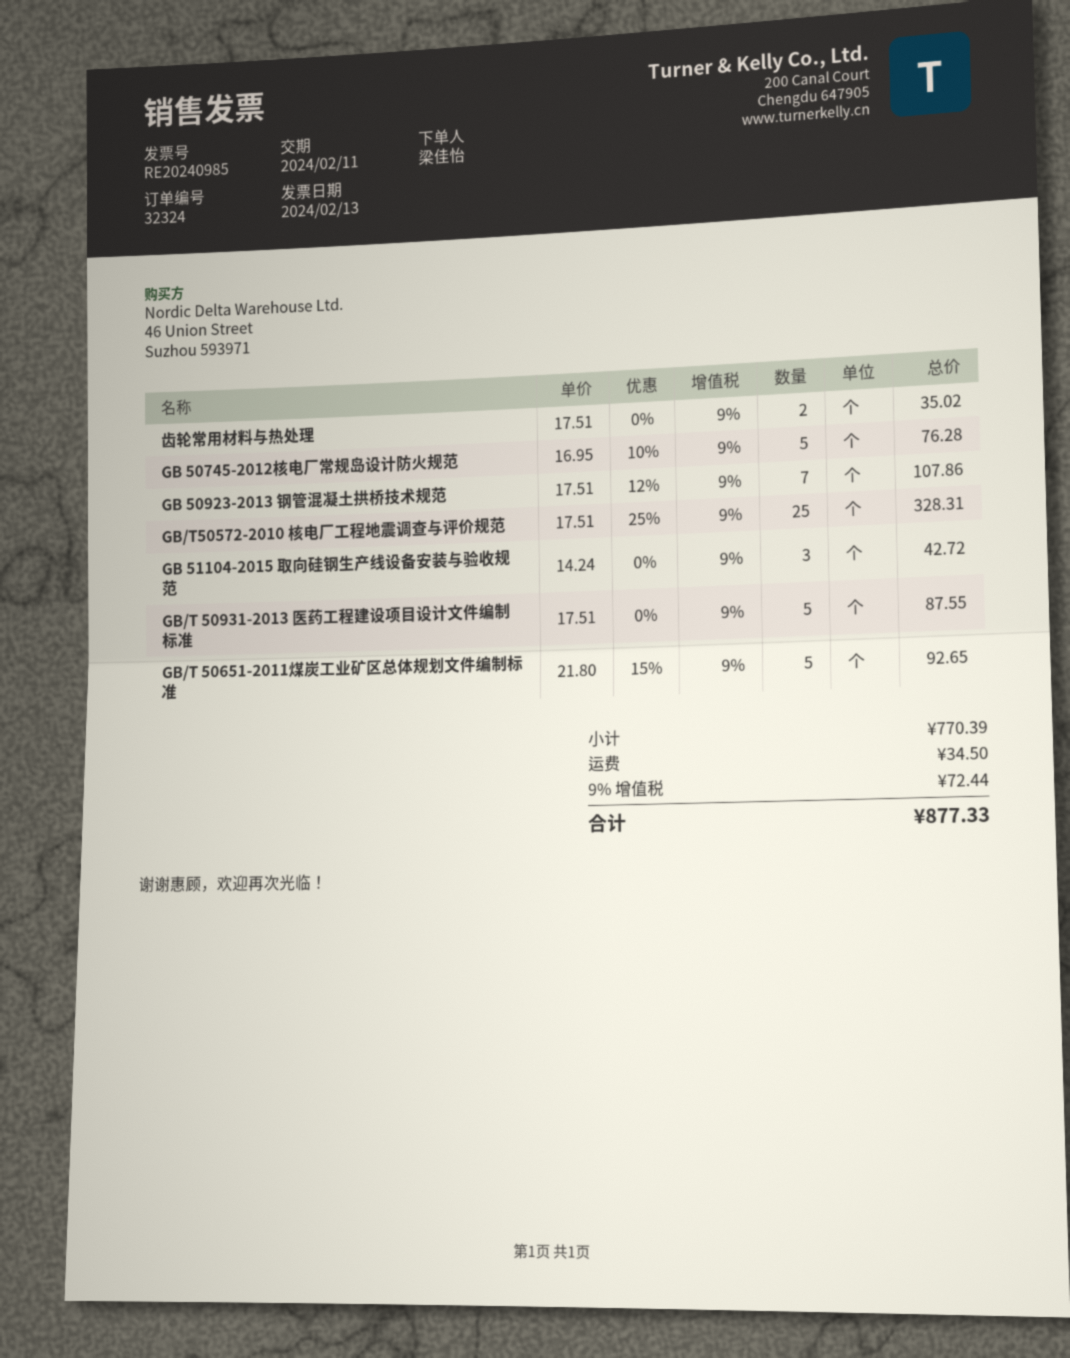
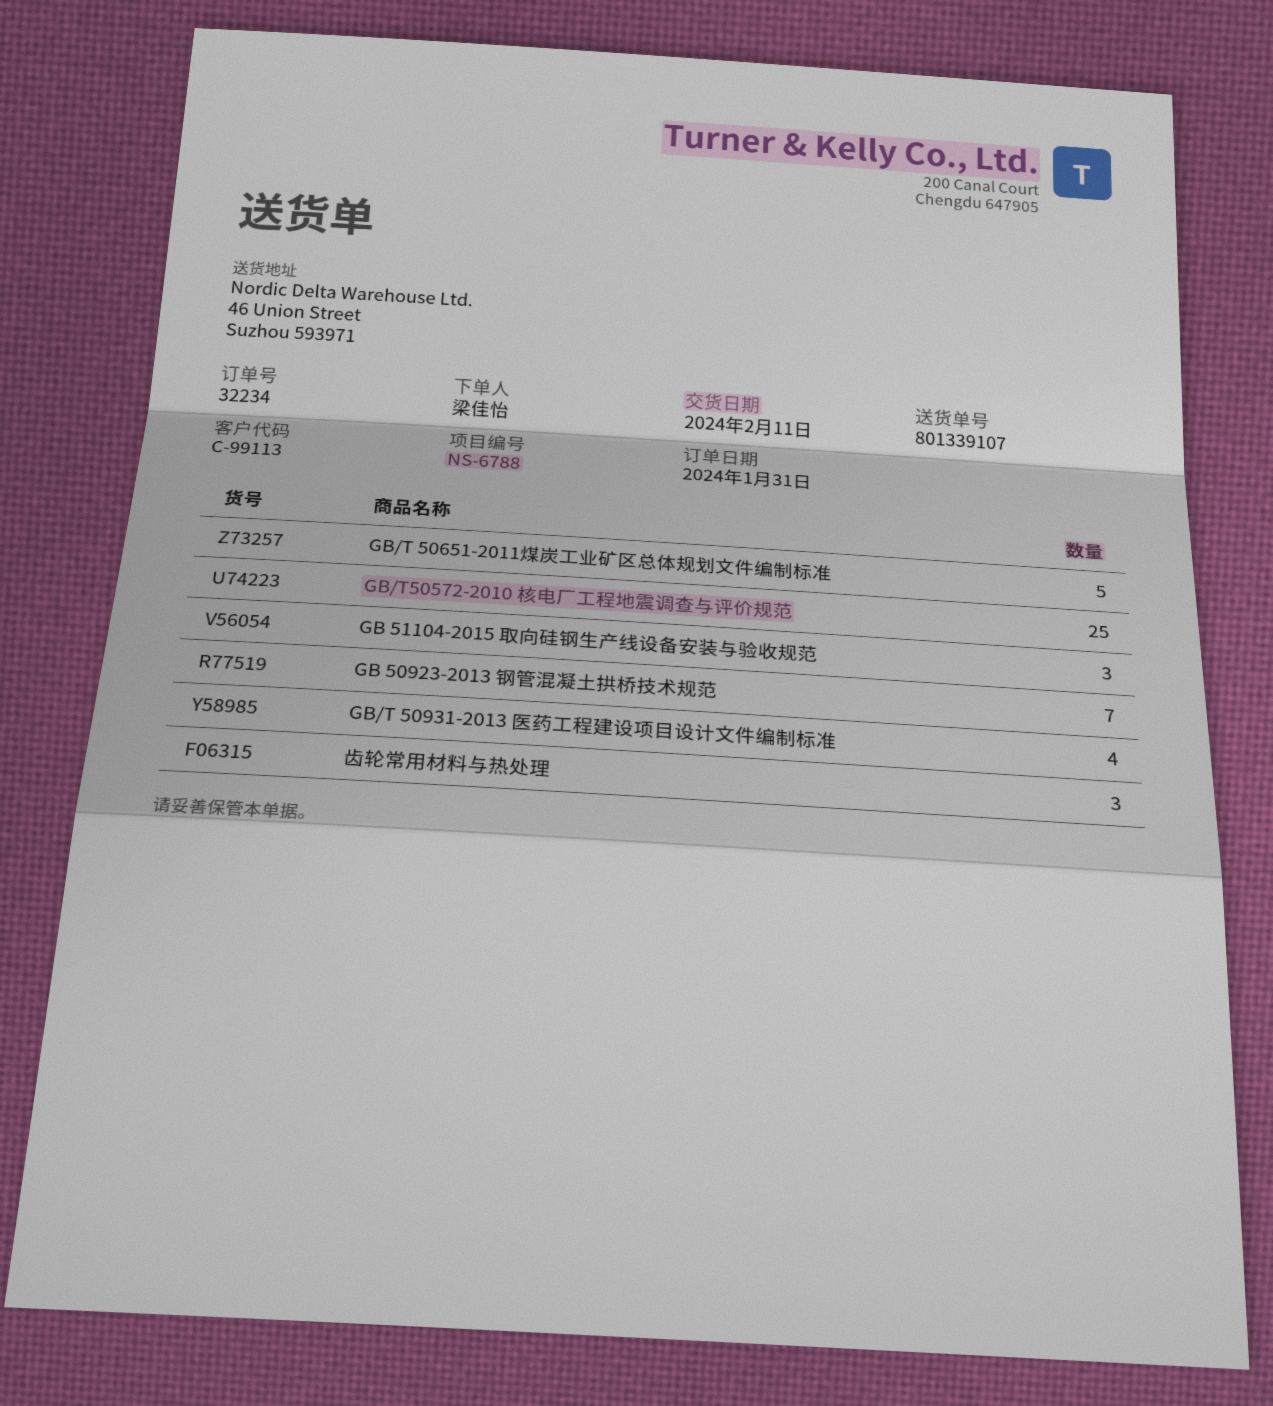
order number: 32324 -> 32234
齿轮常用材料与热处理: 2 -> 3
GB 50745-2012核电厂常规岛设计防火规范: 5 -> none
GB/T 50931-2013 医药工程建设项目设计文件编制标准: 5 -> 4

